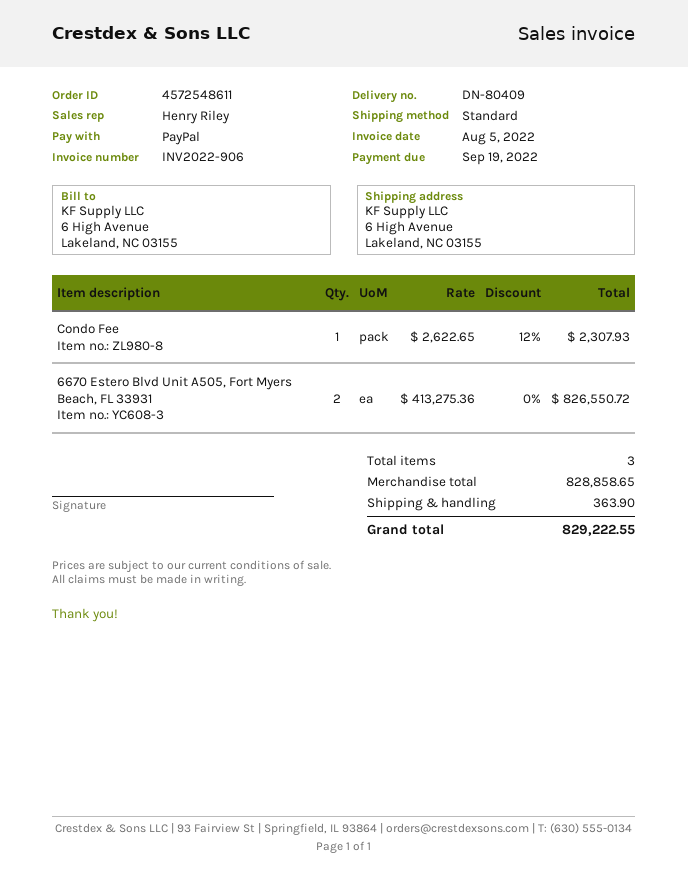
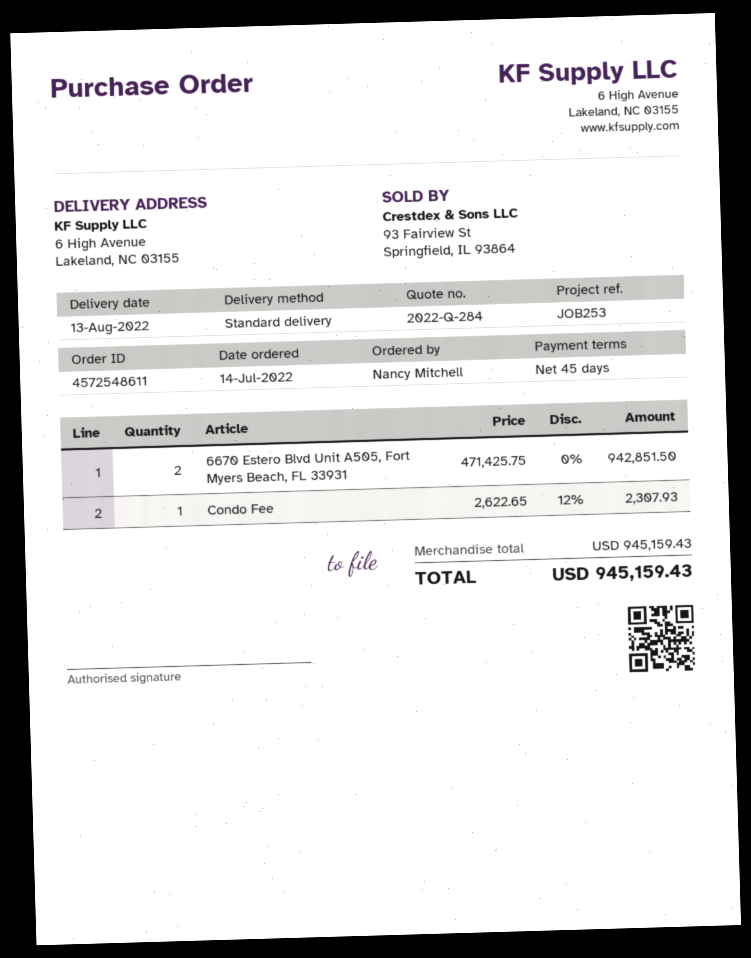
6670 Estero Blvd Unit A505, Fort Myers Beach, FL 33931: 2 x 413275.36 = 826550.72 -> 2 x 471425.75 = 942851.50
subtotal: 828858.65 -> 945159.43
shipping: 363.90 -> none
total: 829222.55 -> 945159.43

